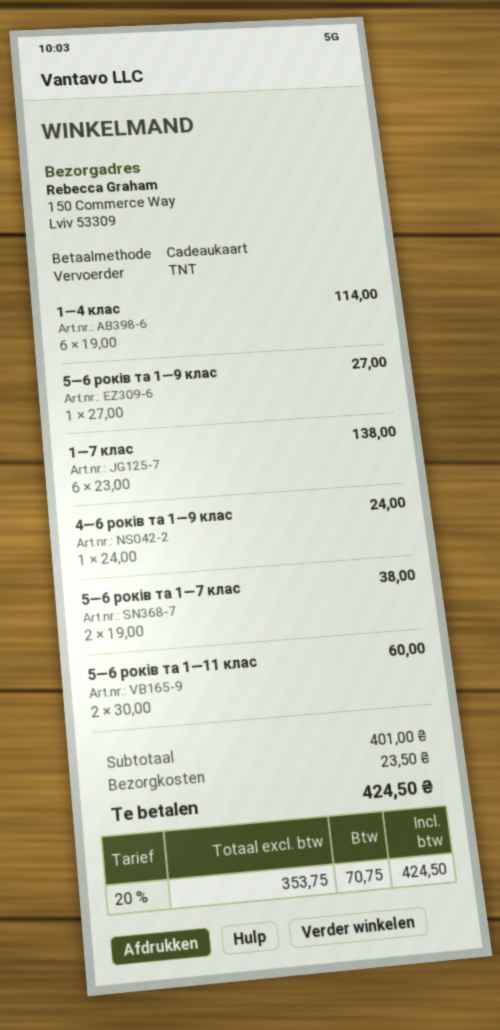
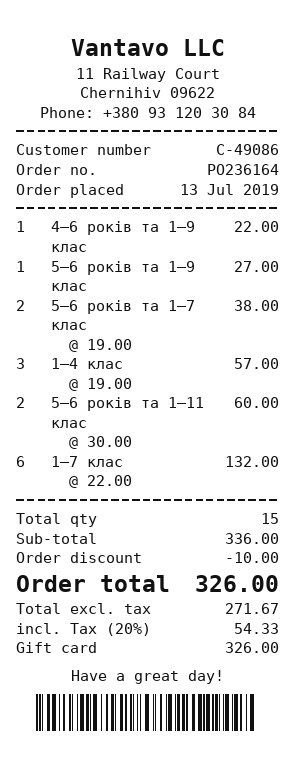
1—4 клас: 6 x 19.00 = 114.00 -> 3 x 19.00 = 57.00
1—7 клас: 6 x 23.00 = 138.00 -> 6 x 22.00 = 132.00
4—6 років та 1—9 клас: 1 x 24.00 = 24.00 -> 1 x 22.00 = 22.00
subtotal: 401.00 -> 336.00
discount: none -> 10.00
shipping: 23.50 -> none
net: 353.75 -> 271.67
tax: 20% = 70.75 -> 20% = 54.33
total: 424.50 -> 326.00

